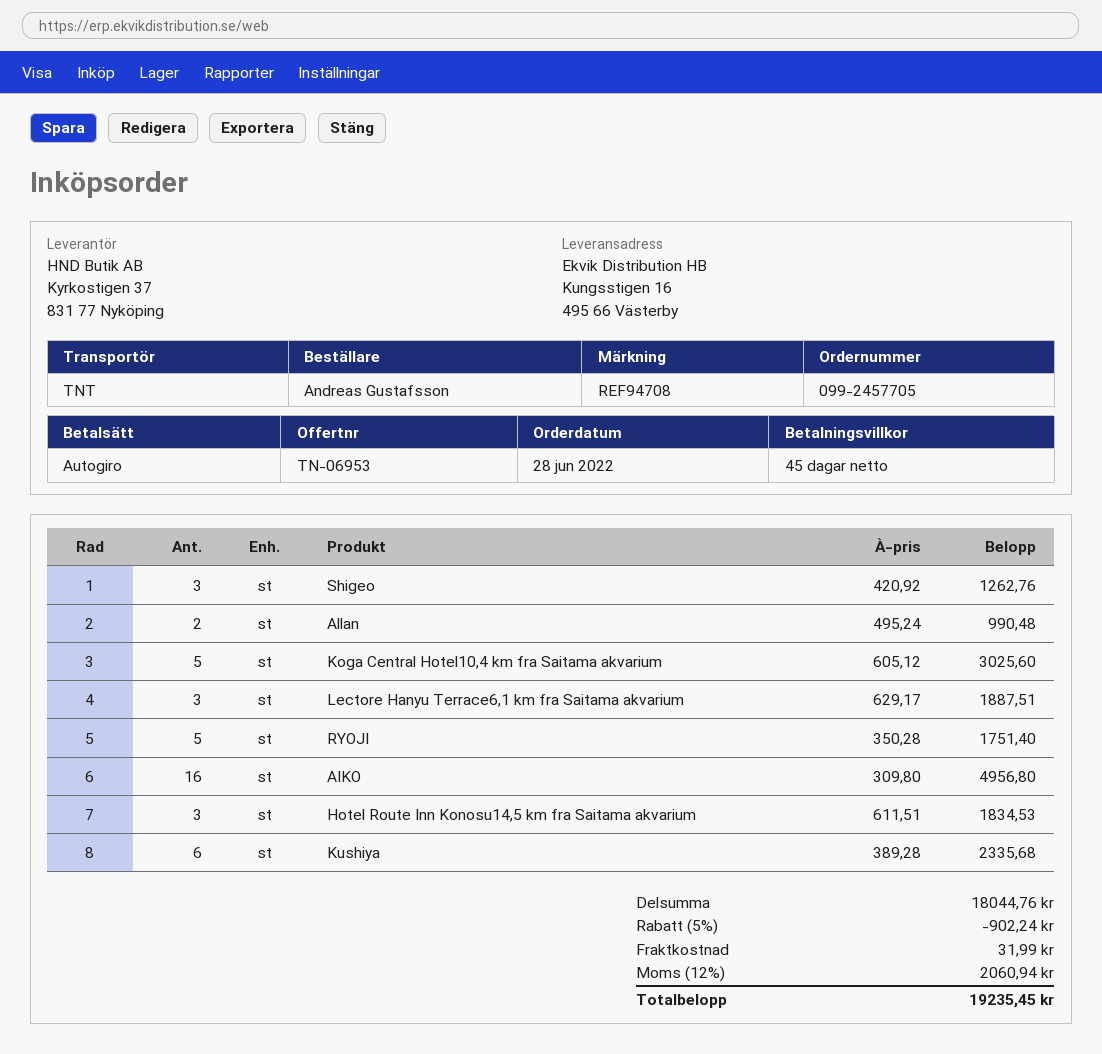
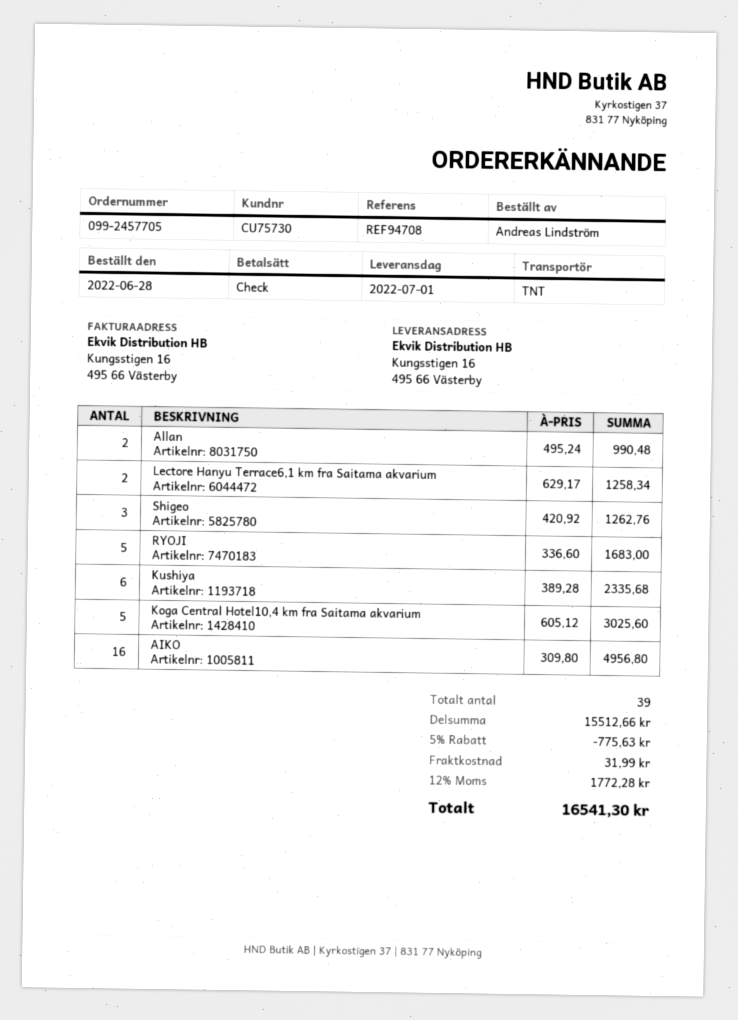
ordered by: Andreas Gustafsson -> Andreas Lindström
payment method: direct debit -> cheque
Lectore Hanyu Terrace6,1 km fra Saitama akvarium: 3 x 629.17 = 1887.51 -> 2 x 629.17 = 1258.34
RYOJI: 5 x 350.28 = 1751.40 -> 5 x 336.60 = 1683.00
Hotel Route Inn Konosu14,5 km fra Saitama akvarium: 3 x 611.51 = 1834.53 -> none
subtotal: 18044.76 -> 15512.66
discount: 5% = 902.24 -> 5% = 775.63
tax: 12% = 2060.94 -> 12% = 1772.28
total: 19235.45 -> 16541.30

